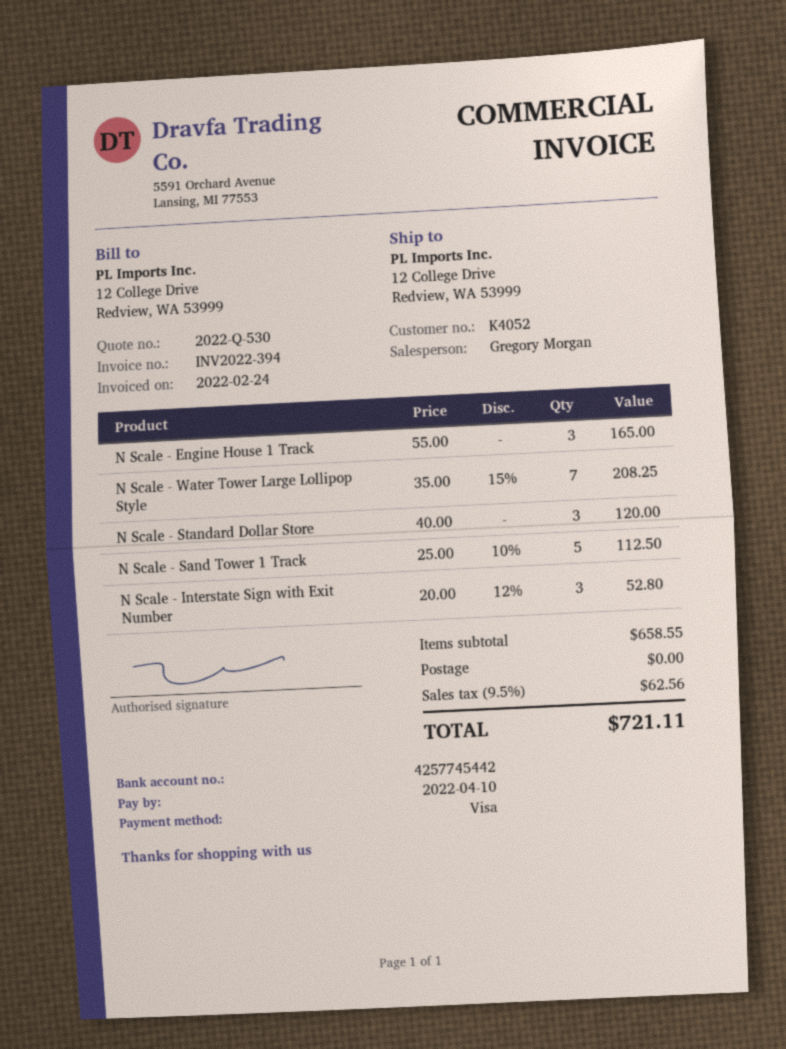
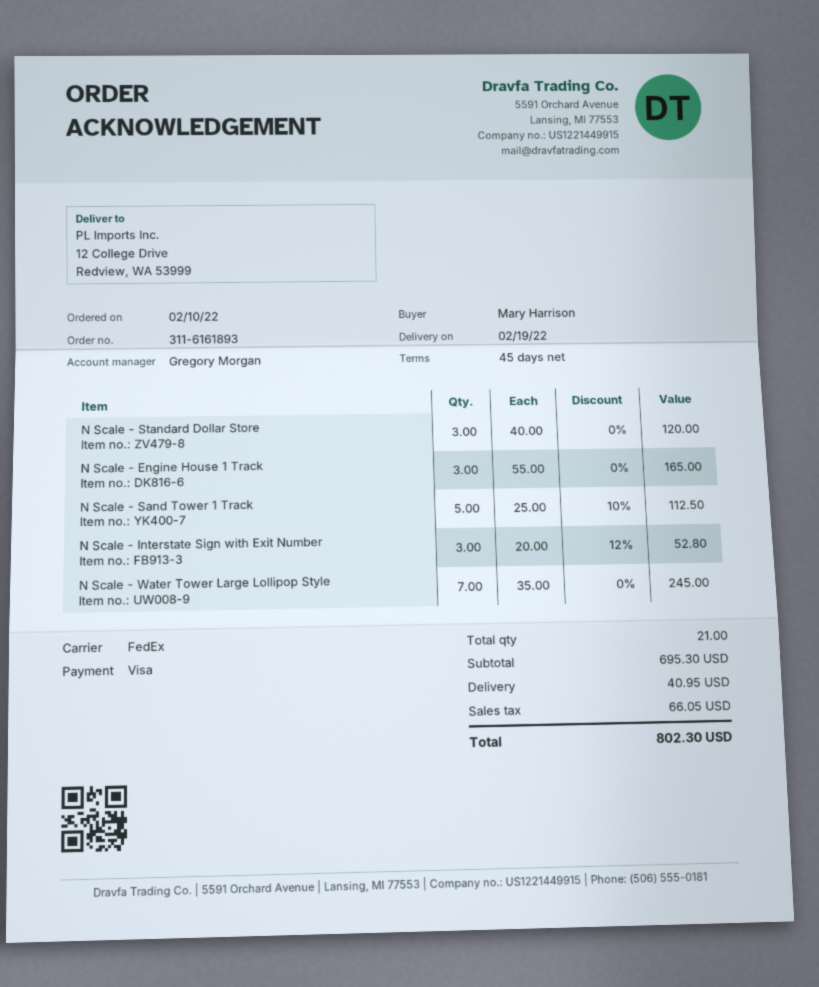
N Scale - Water Tower Large Lollipop Style: 7 x 35.00 - 15% = 208.25 -> 7 x 35.00 = 245.00
subtotal: 658.55 -> 695.30
shipping: 0.00 -> 40.95
tax: 62.56 -> 66.05
total: 721.11 -> 802.30

